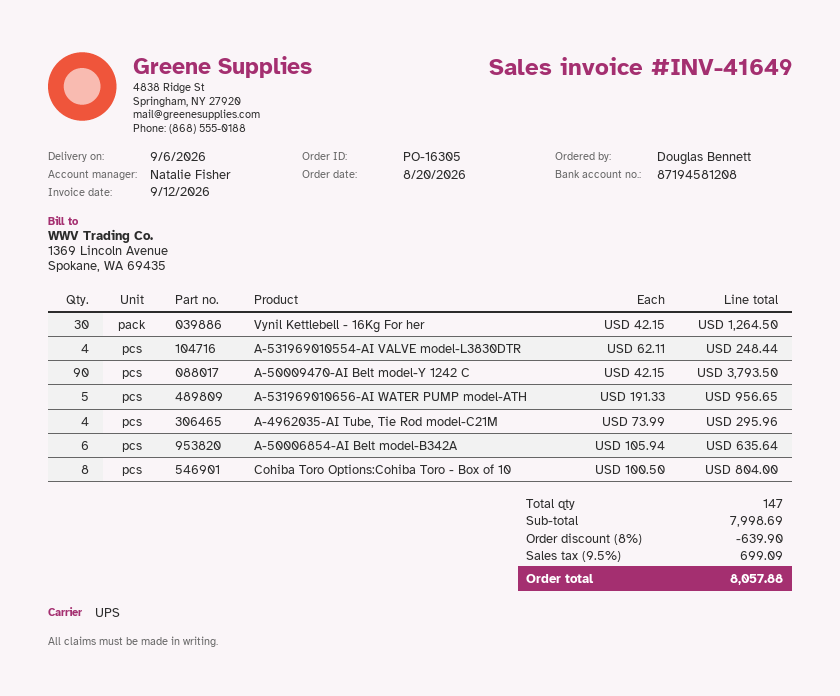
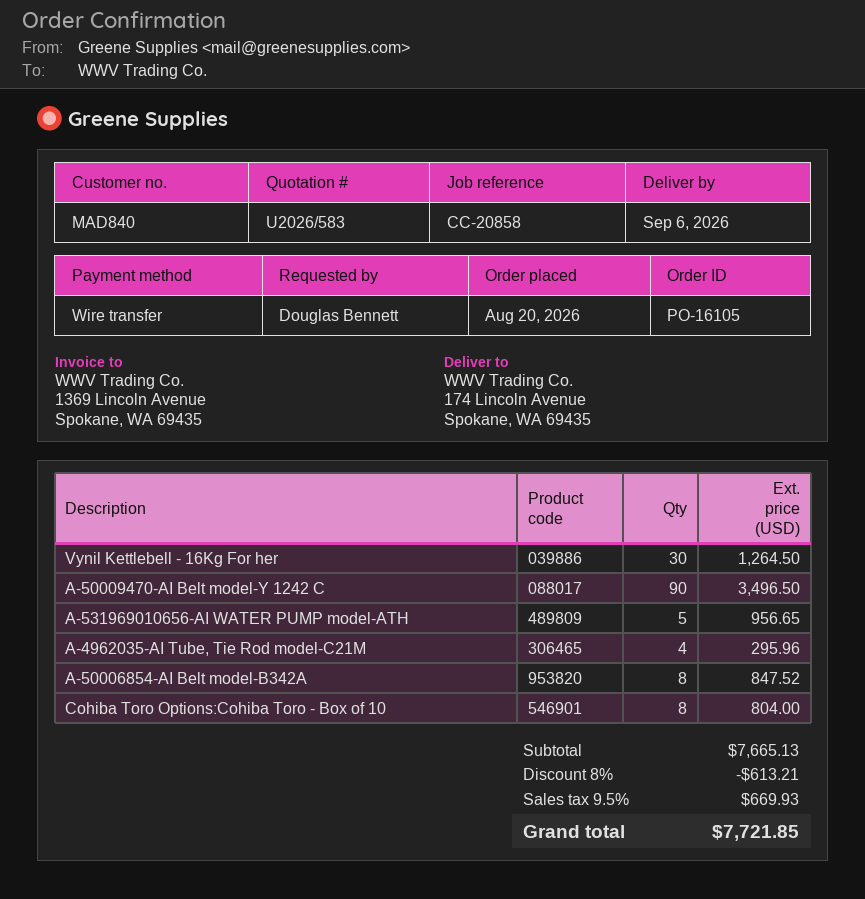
order number: PO-16305 -> PO-16105
A-531969010554-AI VALVE model-L3830DTR: 4 for 248.44 -> none
A-50009470-AI Belt model-Y 1242 C: 90 for 3793.50 -> 90 for 3496.50
A-50006854-AI Belt model-B342A: 6 for 635.64 -> 8 for 847.52
subtotal: 7998.69 -> 7665.13
discount: 8% = 639.90 -> 8% = 613.21
tax: 9.5% = 699.09 -> 9.5% = 669.93
total: 8057.88 -> 7721.85

